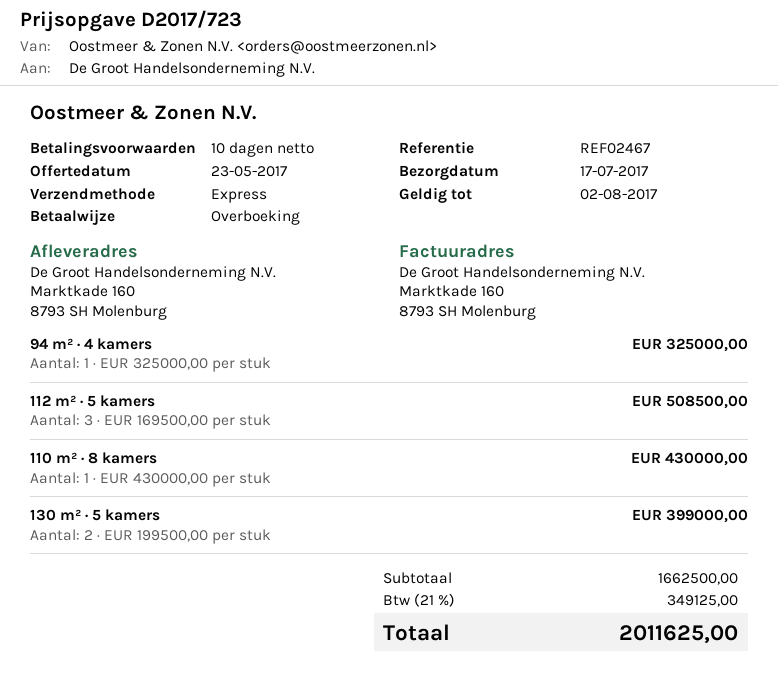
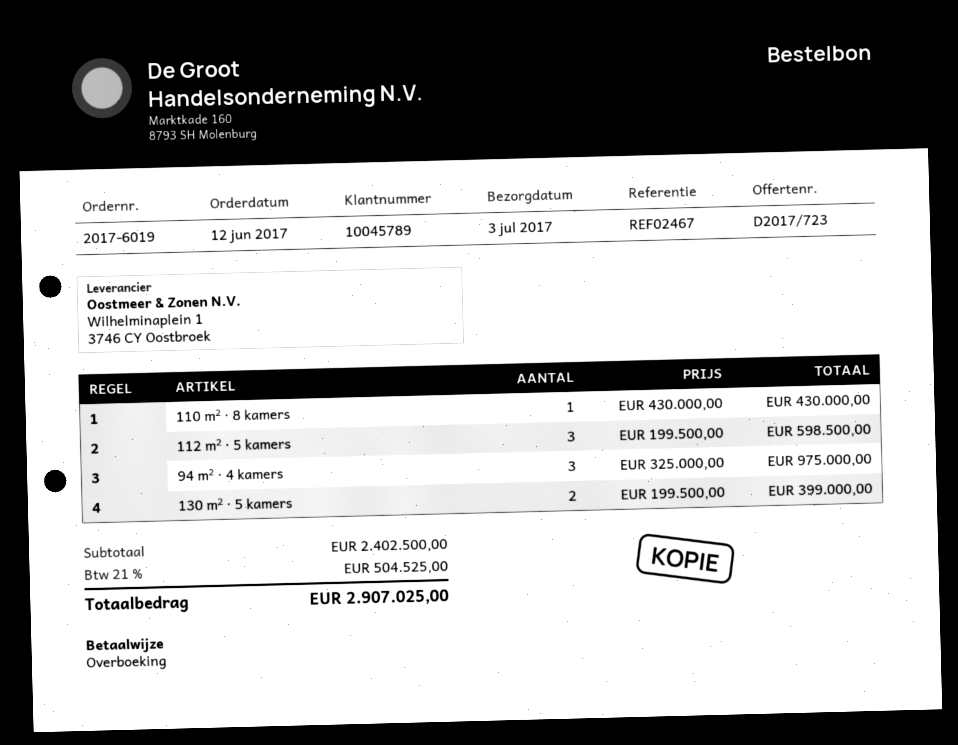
delivery date: 2017-07-17 -> 2017-07-03
94 m² · 4 kamers: 1 x 325000.00 = 325000.00 -> 3 x 325000.00 = 975000.00
112 m² · 5 kamers: 3 x 169500.00 = 508500.00 -> 3 x 199500.00 = 598500.00
subtotal: 1662500.00 -> 2402500.00
tax: 21% = 349125.00 -> 21% = 504525.00
total: 2011625.00 -> 2907025.00

